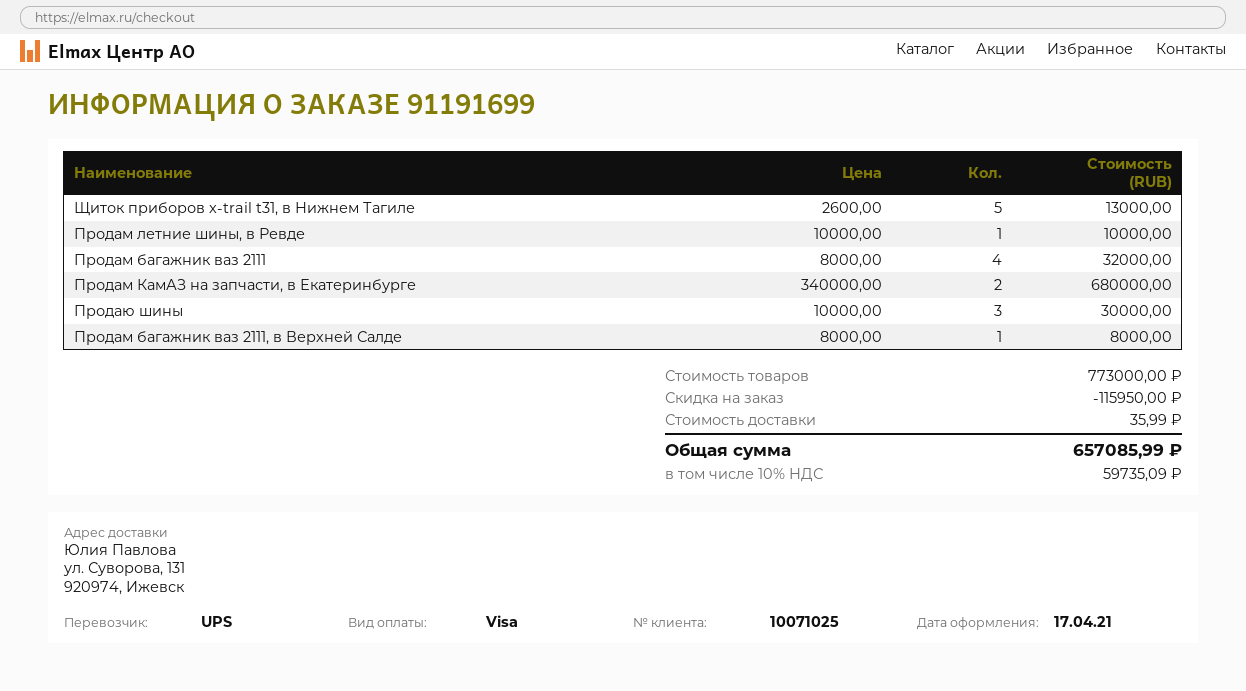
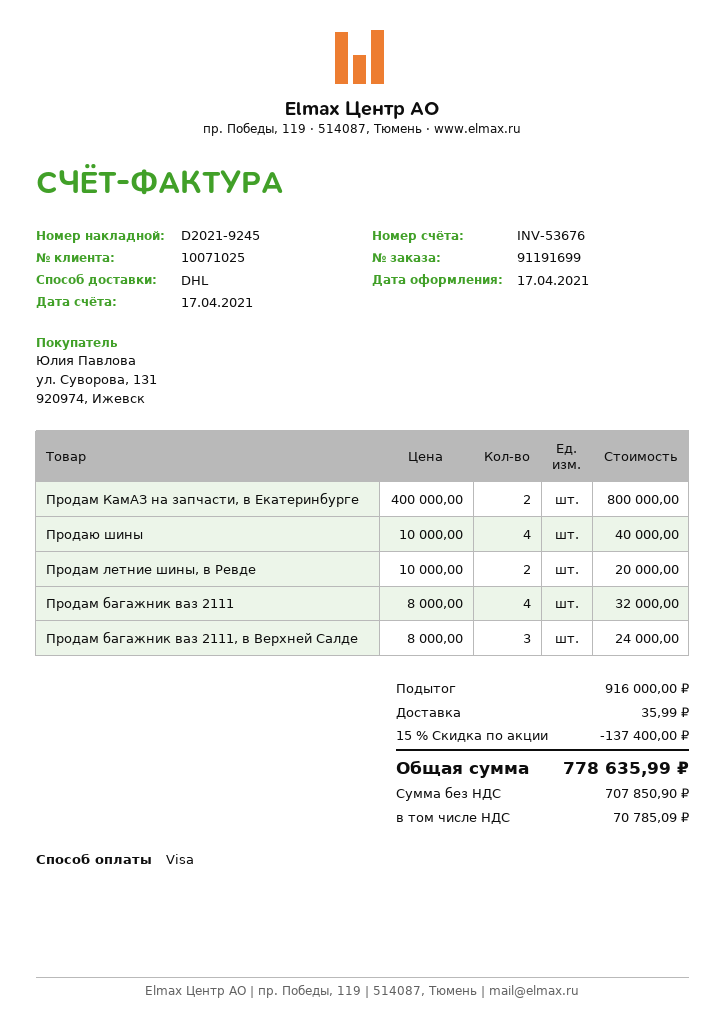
shipping method: UPS -> DHL
Щиток приборов x-trail t31, в Нижнем Тагиле: 5 x 2600.00 = 13000.00 -> none
Продам летние шины, в Ревде: 1 x 10000.00 = 10000.00 -> 2 x 10000.00 = 20000.00
Продам КамАЗ на запчасти, в Екатеринбурге: 2 x 340000.00 = 680000.00 -> 2 x 400000.00 = 800000.00
Продаю шины: 3 x 10000.00 = 30000.00 -> 4 x 10000.00 = 40000.00
Продам багажник ваз 2111, в Верхней Салде: 1 x 8000.00 = 8000.00 -> 3 x 8000.00 = 24000.00
subtotal: 773000.00 -> 916000.00
discount: 115950.00 -> 137400.00
tax: 59735.09 -> 70785.09
total: 657085.99 -> 778635.99

